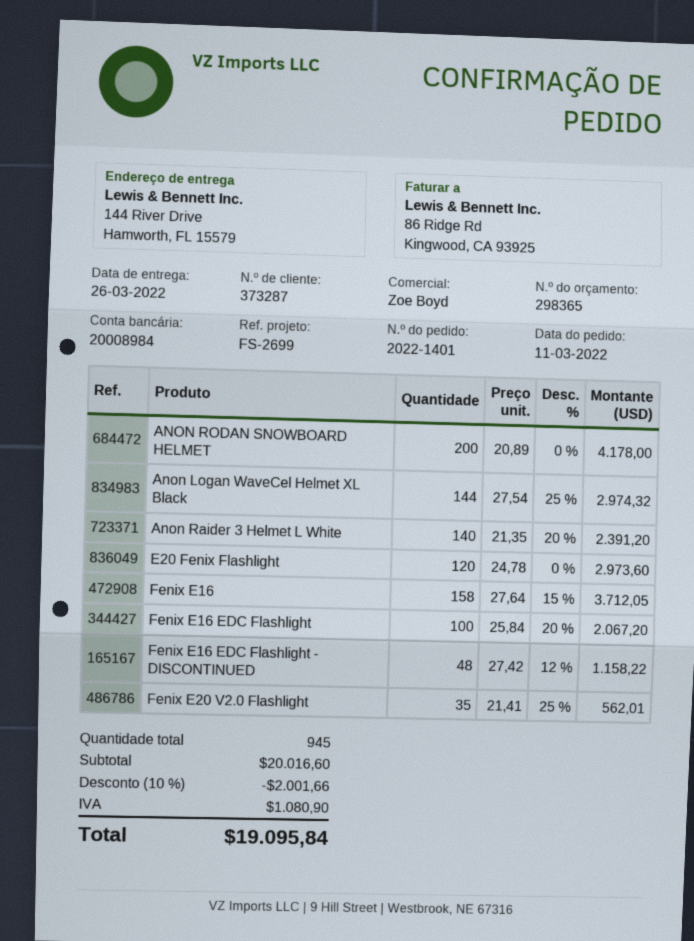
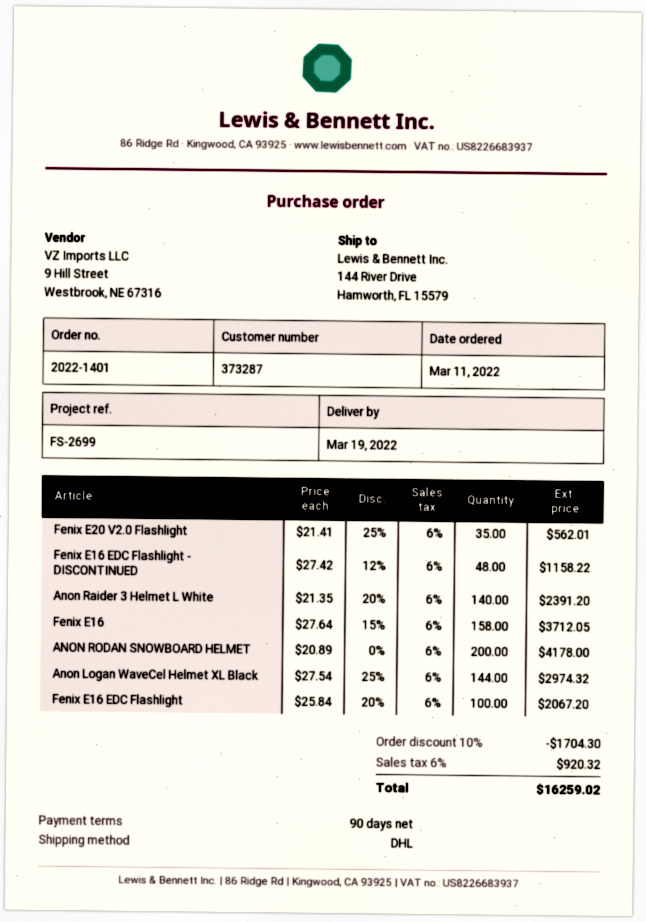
delivery date: 2022-03-26 -> 2022-03-19
E20 Fenix Flashlight: 120 x 24.78 = 2973.60 -> none
discount: 10% = 2001.66 -> 10% = 1704.30
tax: 1080.90 -> 920.32
total: 19095.84 -> 16259.02

